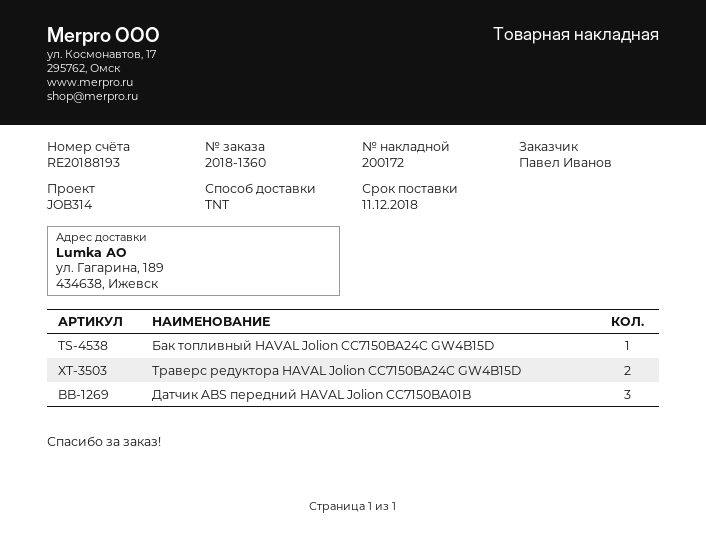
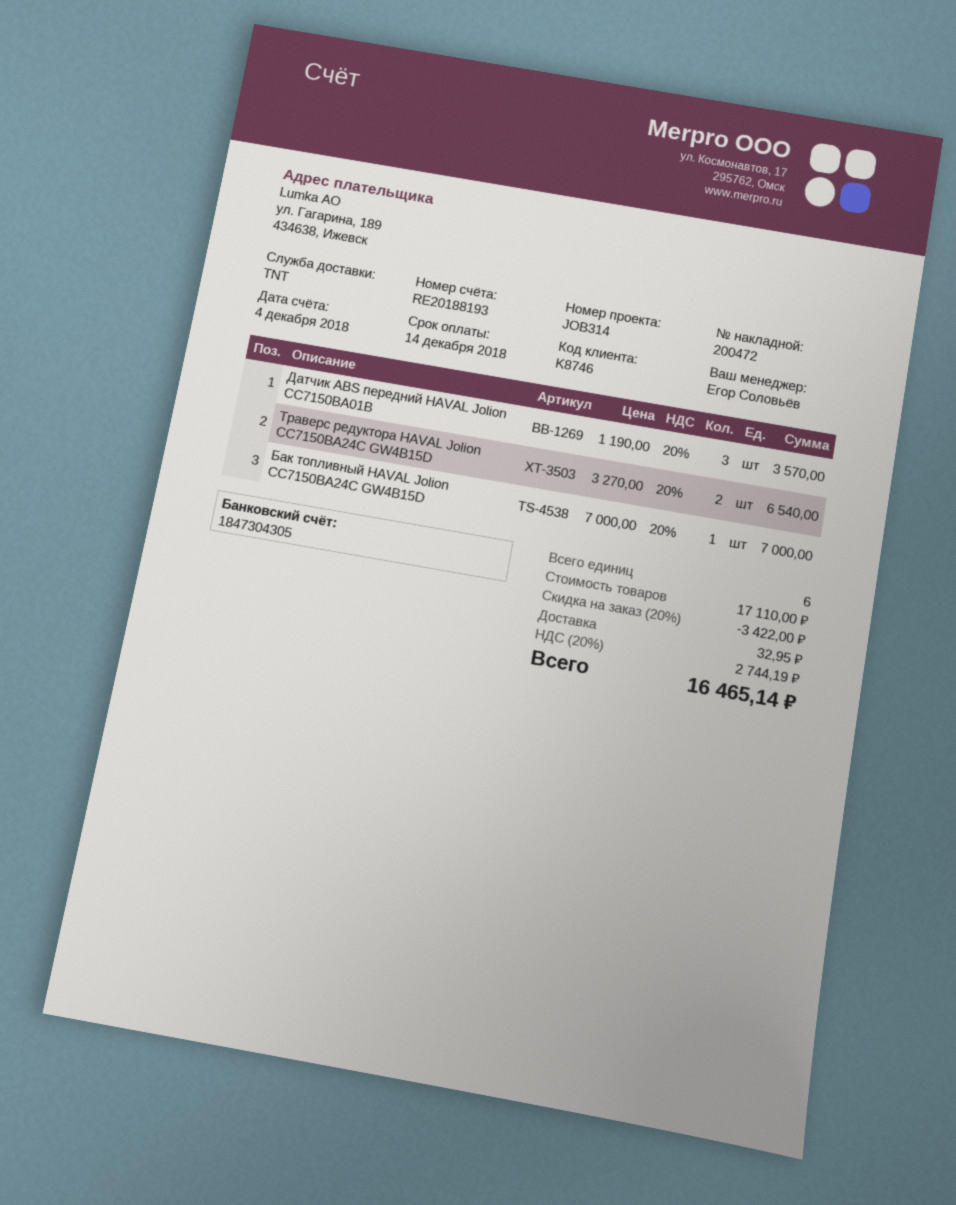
delivery note number: 200172 -> 200472

